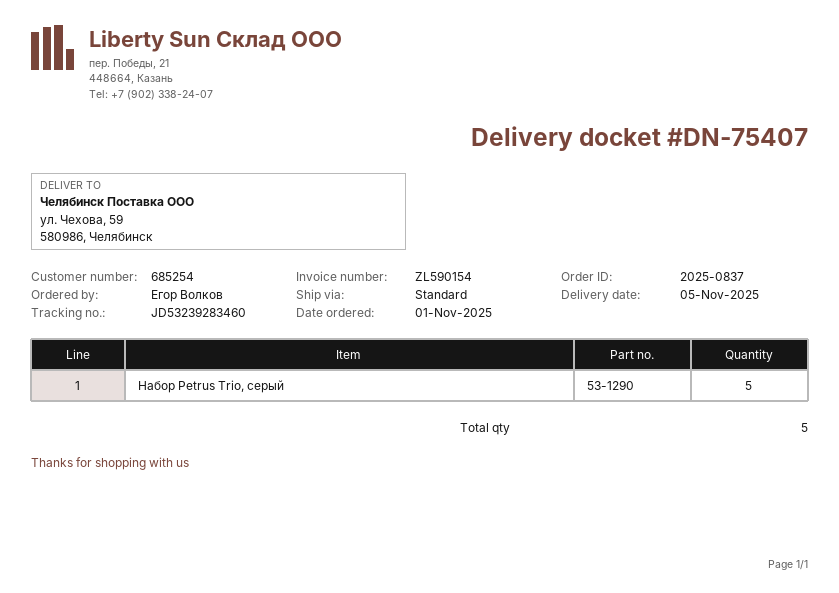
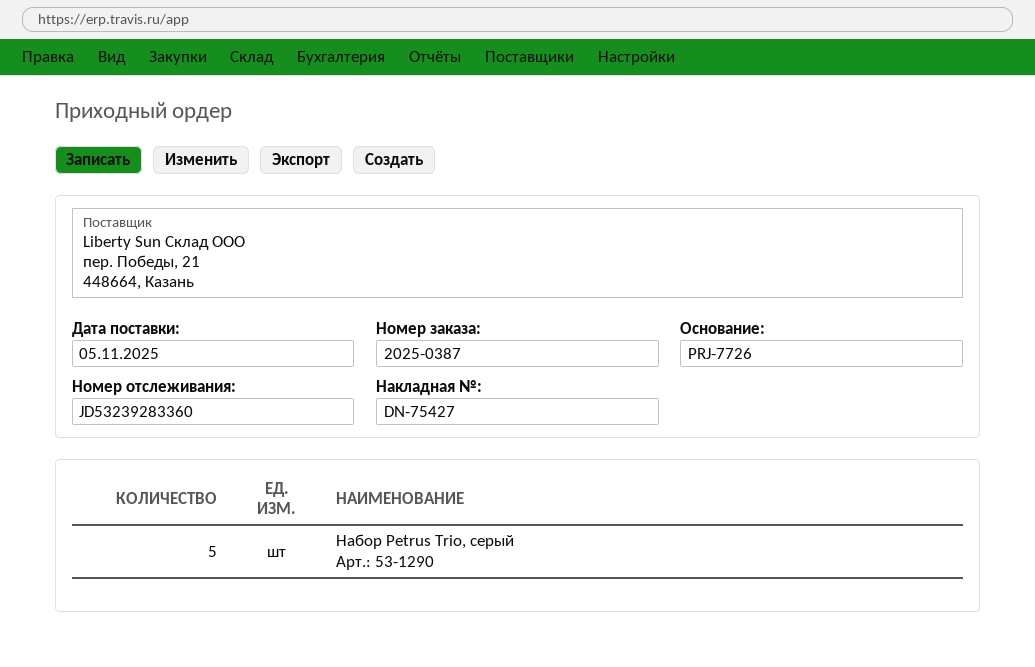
order number: 2025-0837 -> 2025-0387
delivery note number: DN-75407 -> DN-75427
tracking number: JD53239283460 -> JD53239283360

